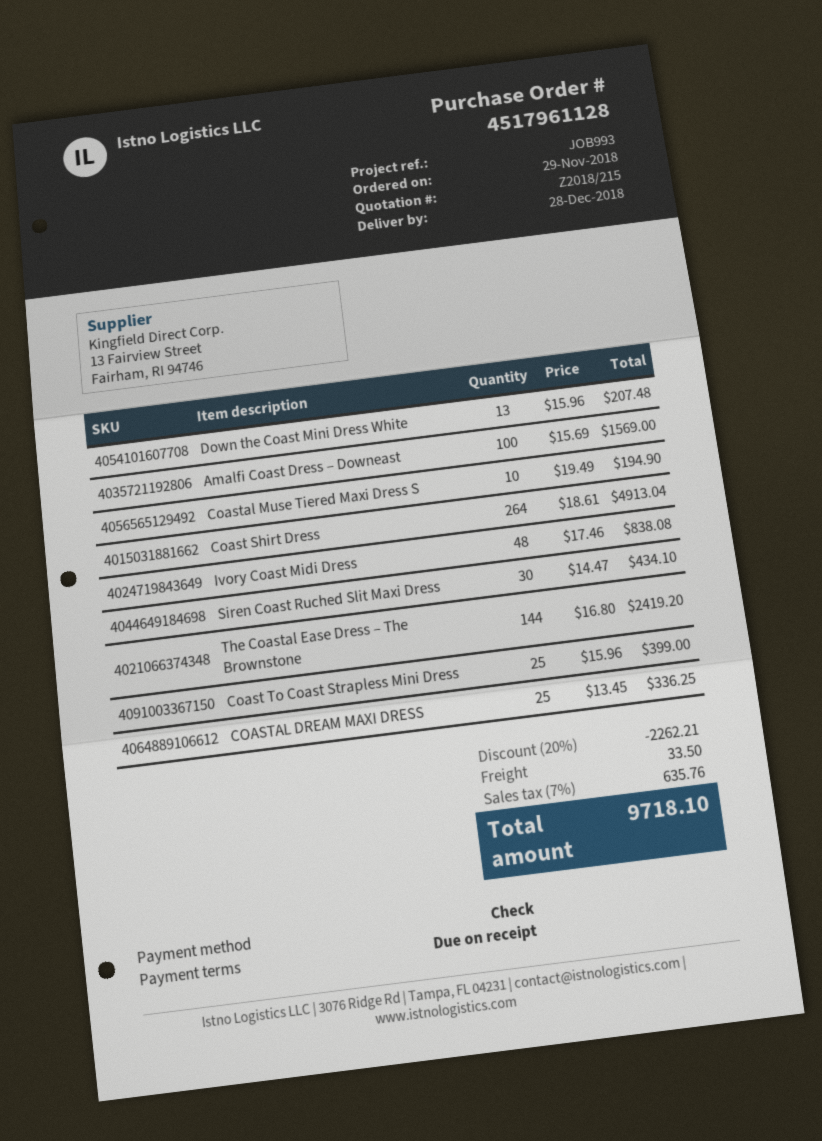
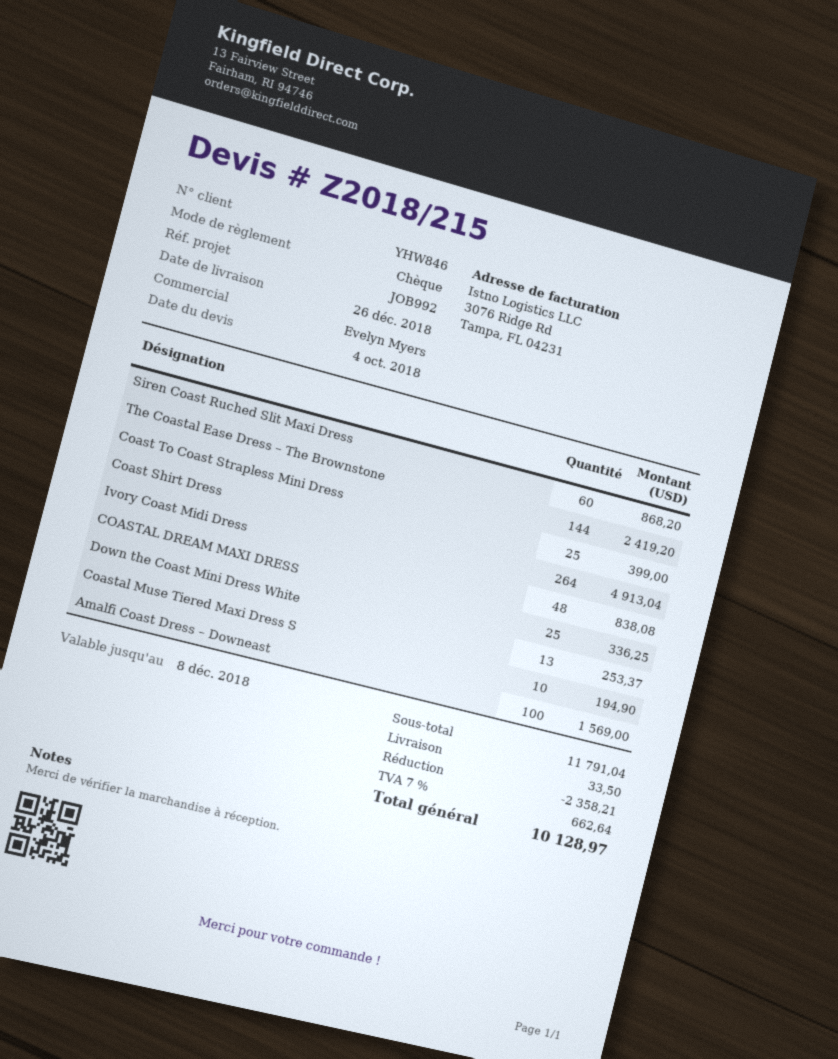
delivery date: 2018-12-28 -> 2018-12-26
reference: JOB993 -> JOB992
Down the Coast Mini Dress White: 13 for 207.48 -> 13 for 253.37
Siren Coast Ruched Slit Maxi Dress: 30 for 434.10 -> 60 for 868.20
discount: 2262.21 -> 2358.21
tax: 7% = 635.76 -> 7% = 662.64
total: 9718.10 -> 10128.97

